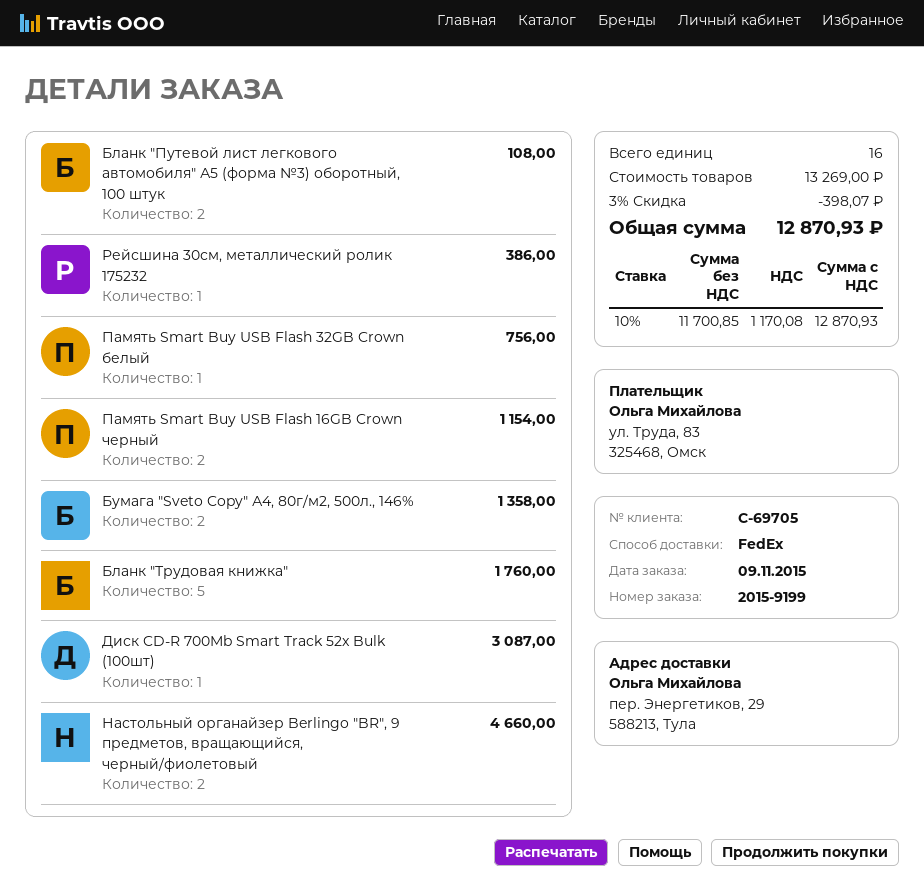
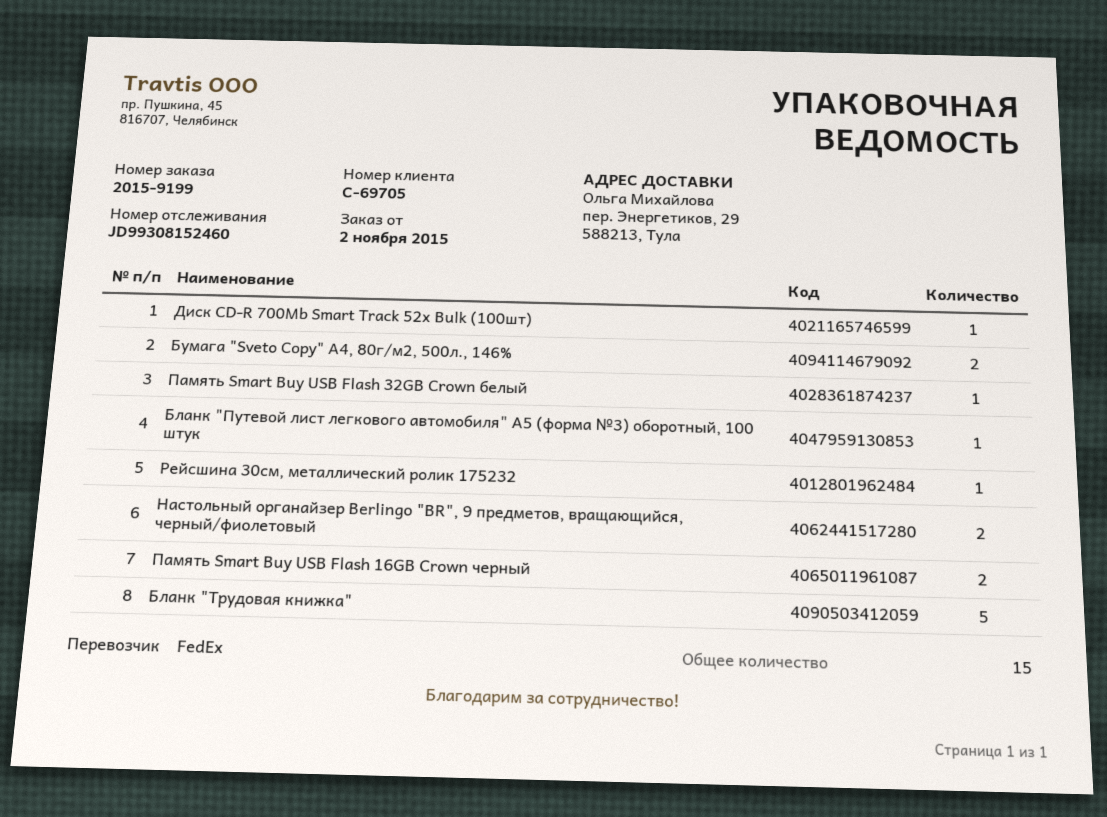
order date: 2015-11-09 -> 2015-11-02
Бланк "Путевой лист легкового автомобиля" А5 (форма №3) оборотный, 100 штук: 2 -> 1
total quantity: 16 -> 15

